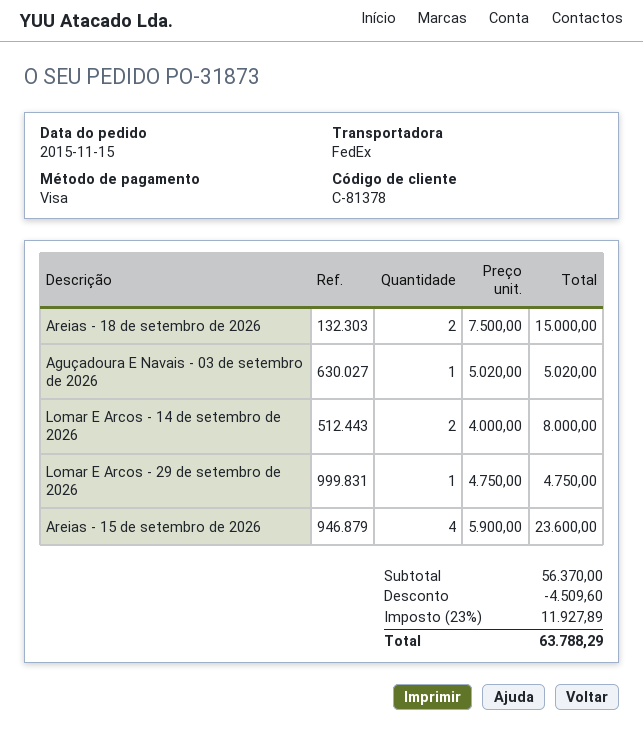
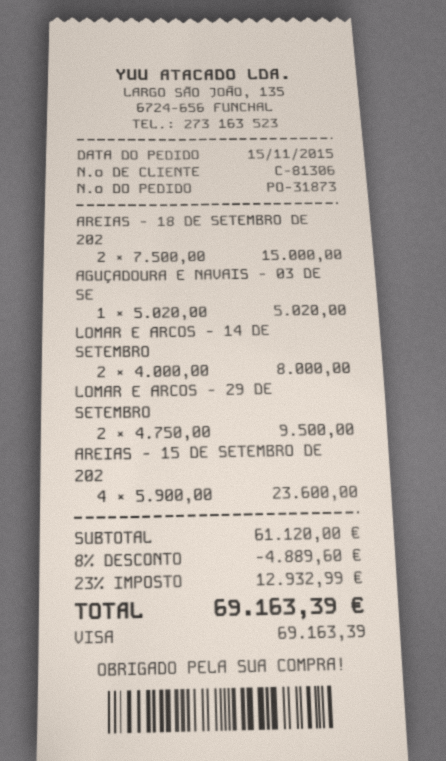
customer number: C-81378 -> C-81306
Lomar E Arcos - 29 de setembro de 2026: 1 x 4750.00 = 4750.00 -> 2 x 4750.00 = 9500.00
subtotal: 56370.00 -> 61120.00
discount: 4509.60 -> 4889.60
tax: 23% = 11927.89 -> 23% = 12932.99
total: 63788.29 -> 69163.39

